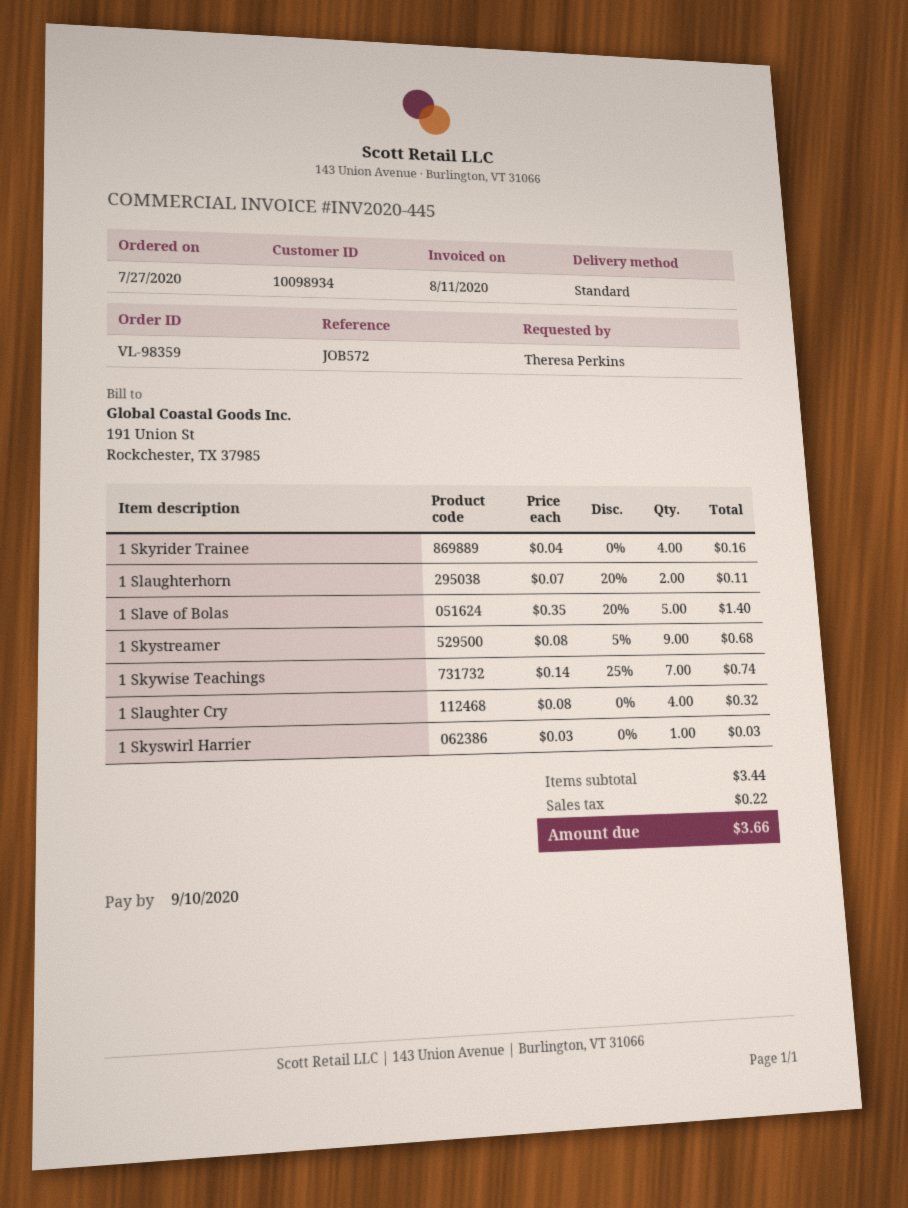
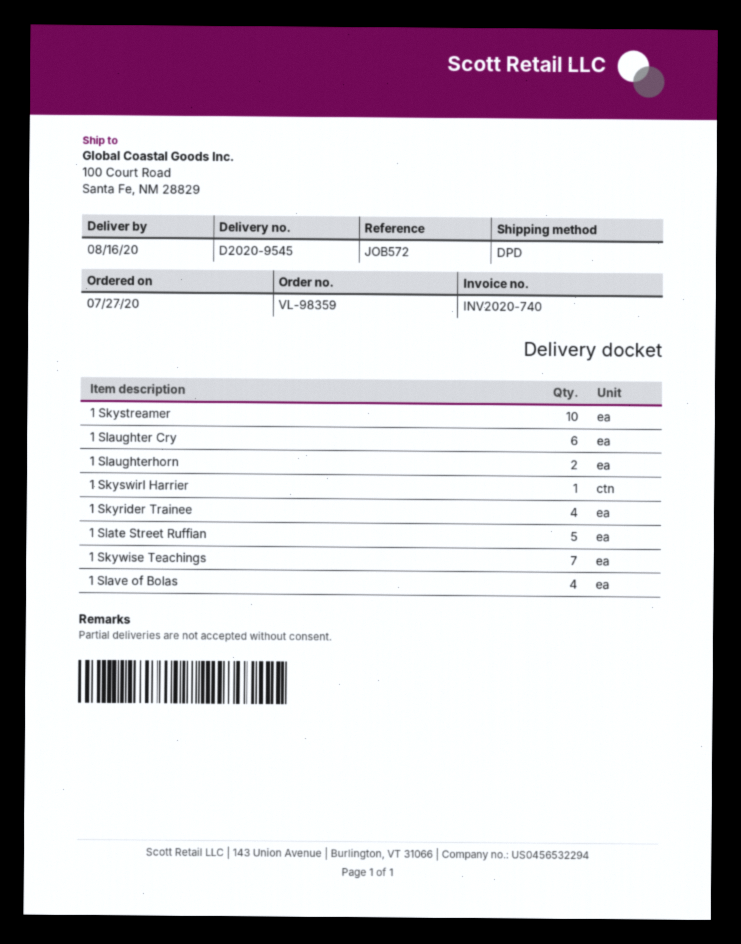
invoice number: INV2020-445 -> INV2020-740
shipping method: standard -> DPD
1 Slave of Bolas: 5 -> 4
1 Skystreamer: 9 -> 10
1 Slaughter Cry: 4 -> 6
1 Slate Street Ruffian: none -> 5

